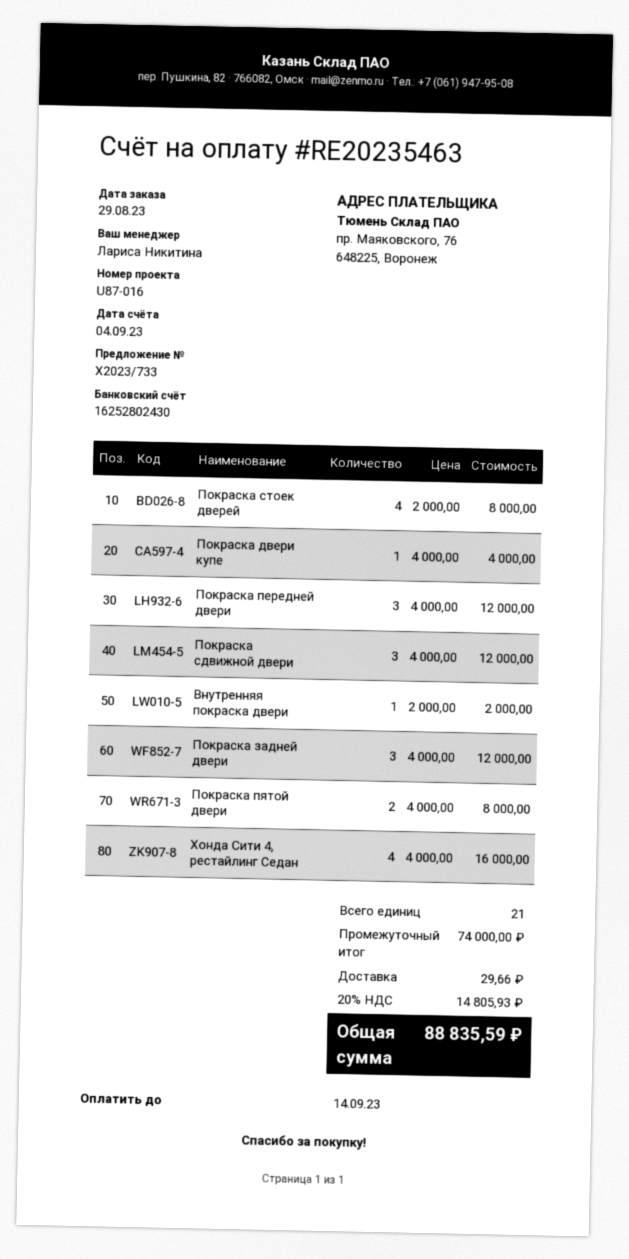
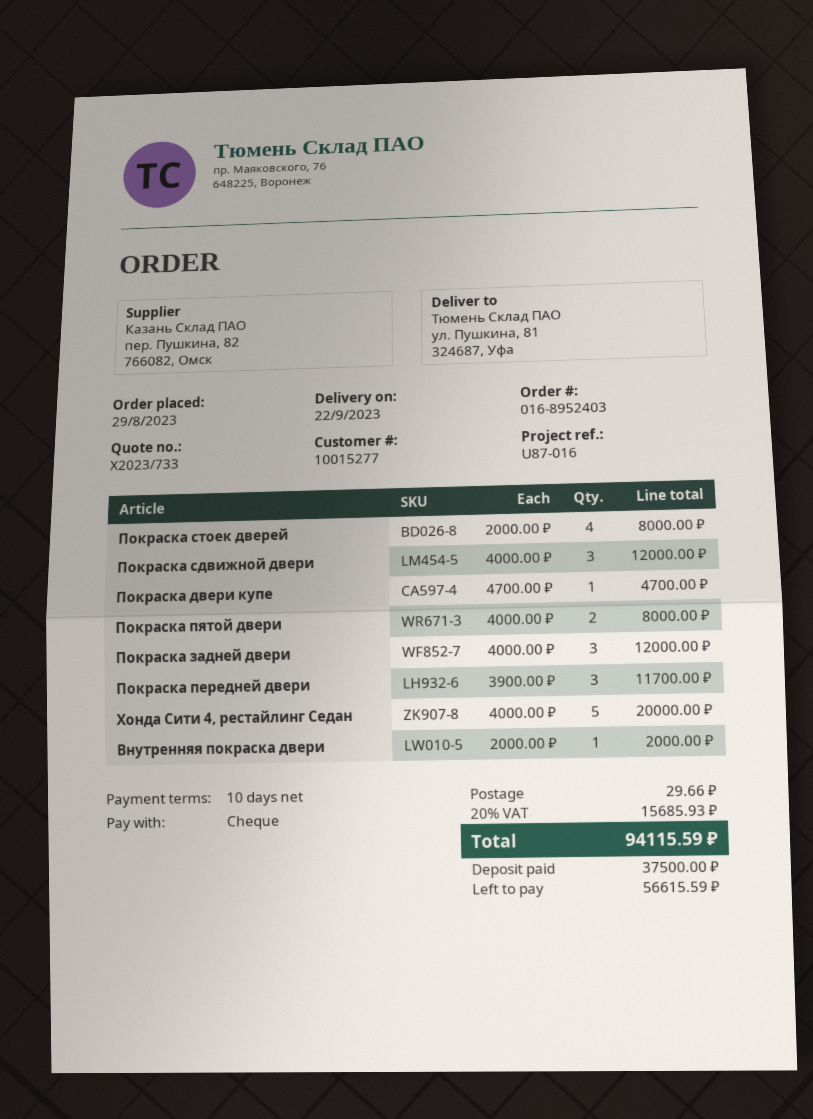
Покраска двери купе: 1 x 4000.00 = 4000.00 -> 1 x 4700.00 = 4700.00
Покраска передней двери: 3 x 4000.00 = 12000.00 -> 3 x 3900.00 = 11700.00
Хонда Сити 4, рестайлинг Седан: 4 x 4000.00 = 16000.00 -> 5 x 4000.00 = 20000.00
tax: 20% = 14805.93 -> 20% = 15685.93
total: 88835.59 -> 94115.59

